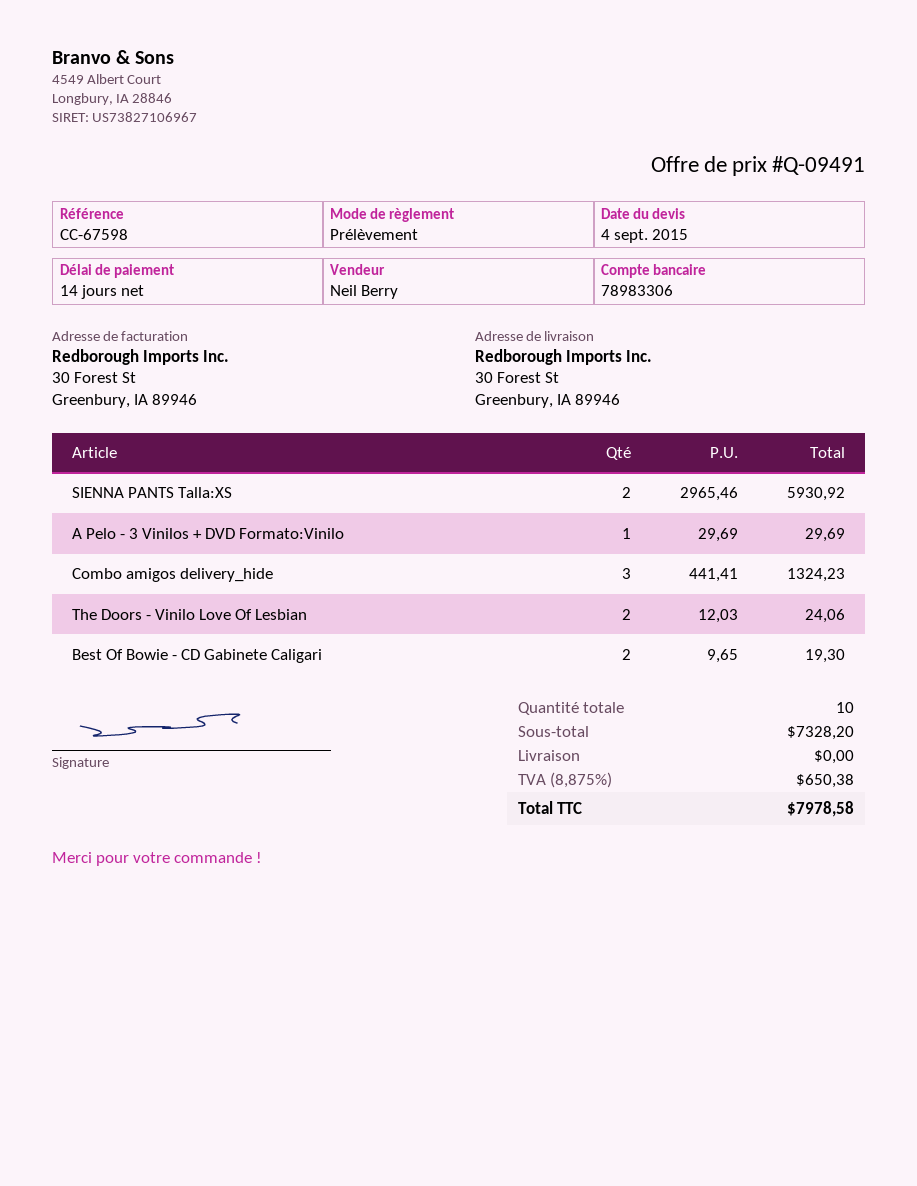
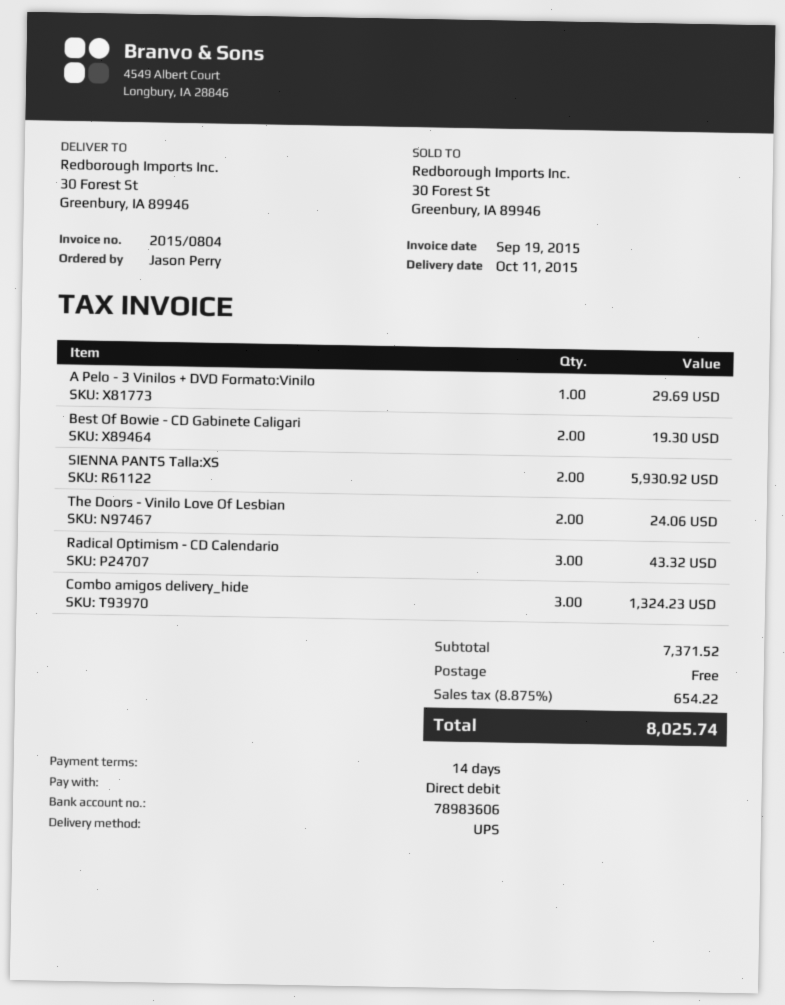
bank account: 78983306 -> 78983606
Radical Optimism - CD Calendario: none -> 3 for 43.32
subtotal: 7328.20 -> 7371.52
tax: 8.875% = 650.38 -> 8.875% = 654.22
total: 7978.58 -> 8025.74

